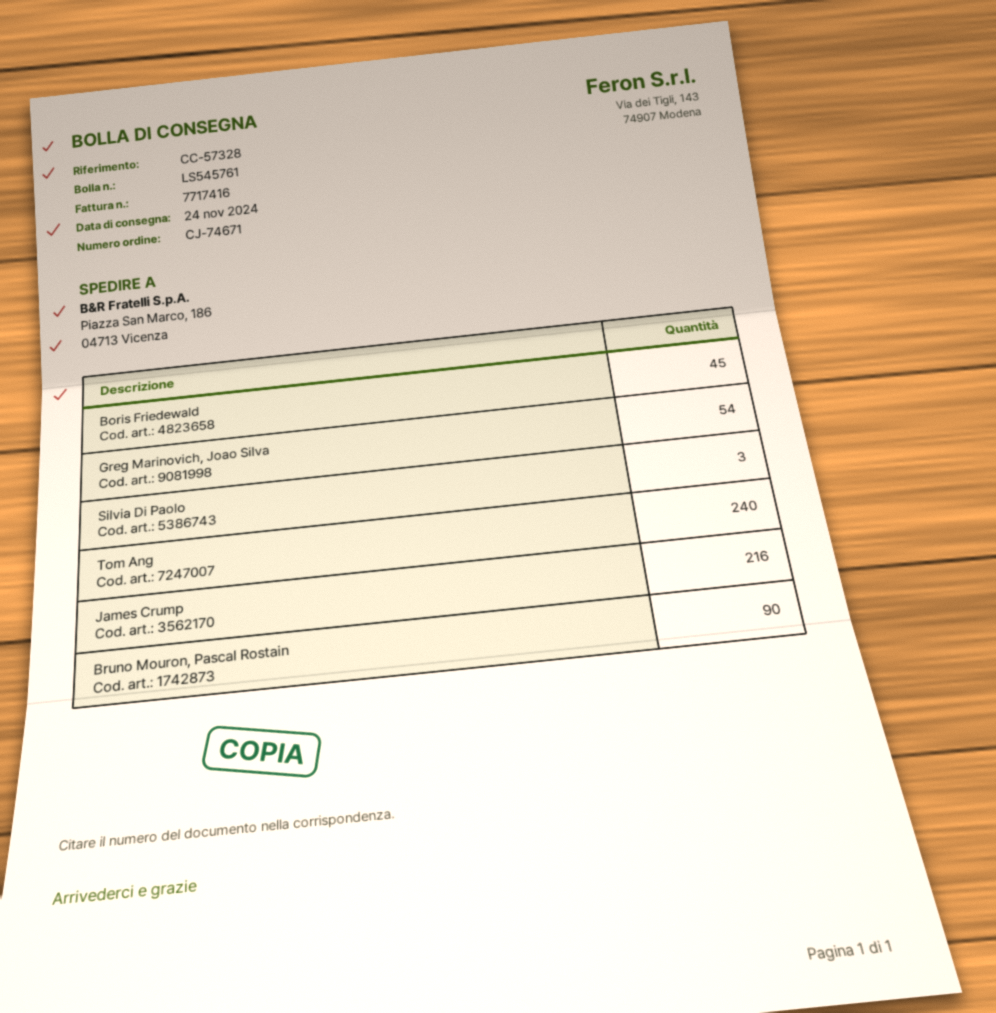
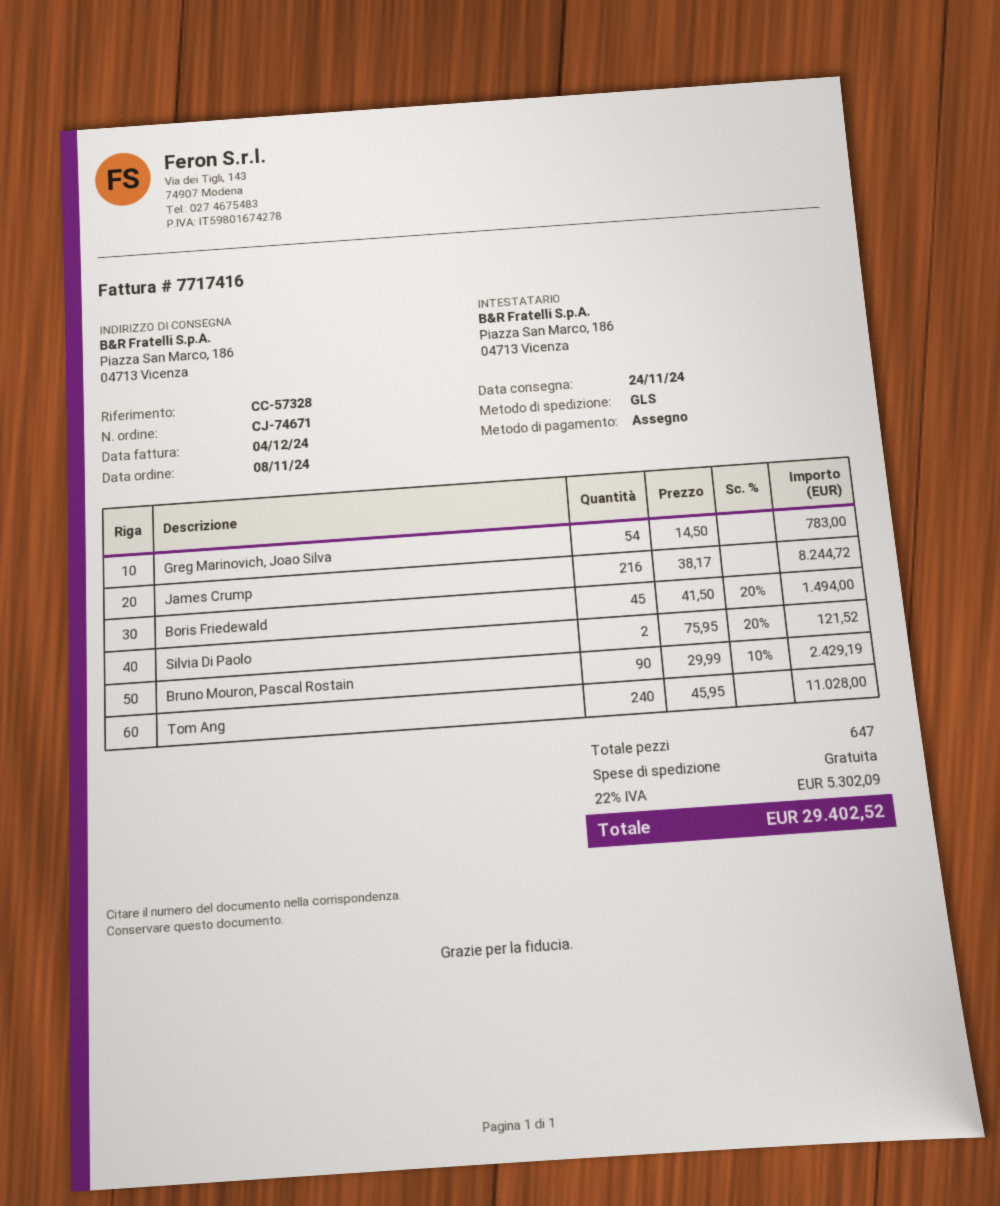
Silvia Di Paolo: 3 -> 2

